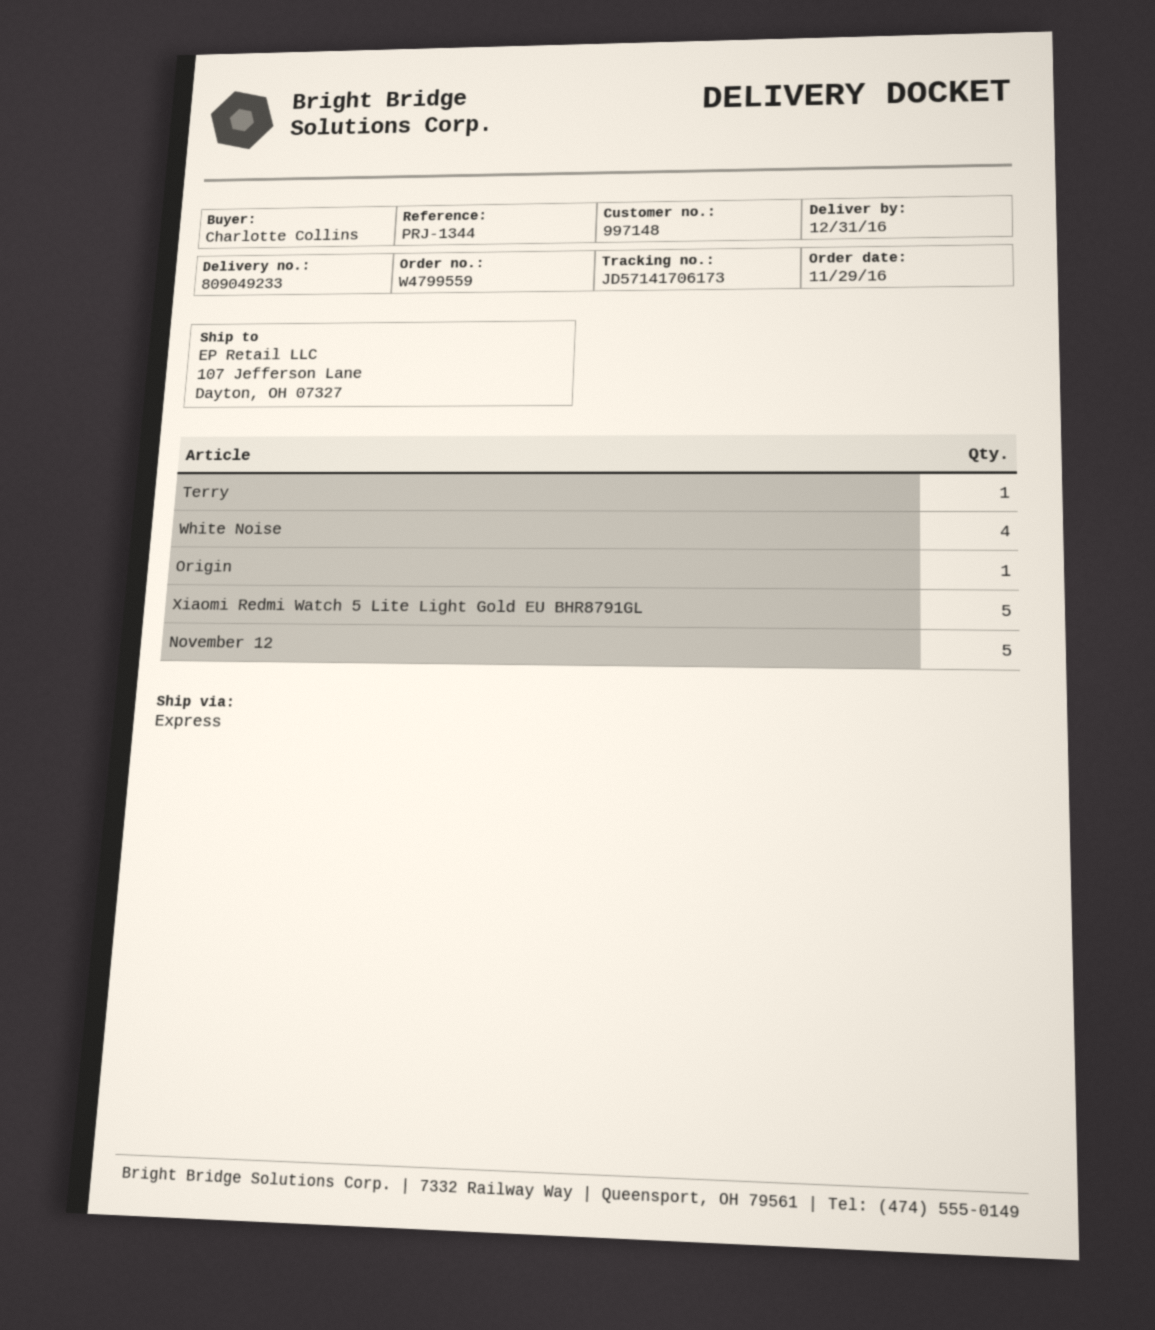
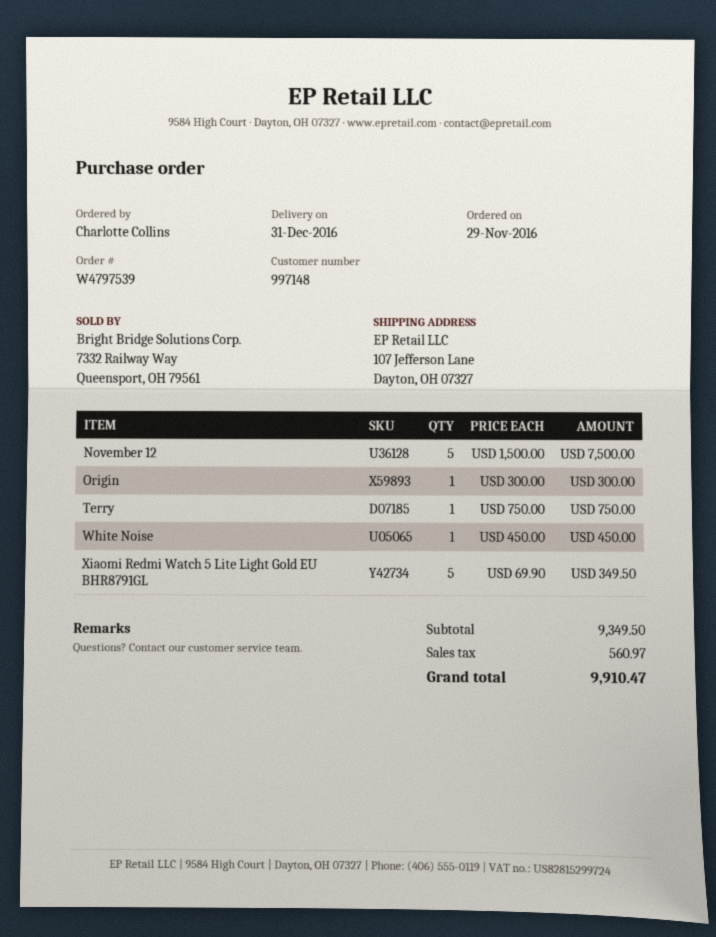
order number: W4799559 -> W4797539
White Noise: 4 -> 1

